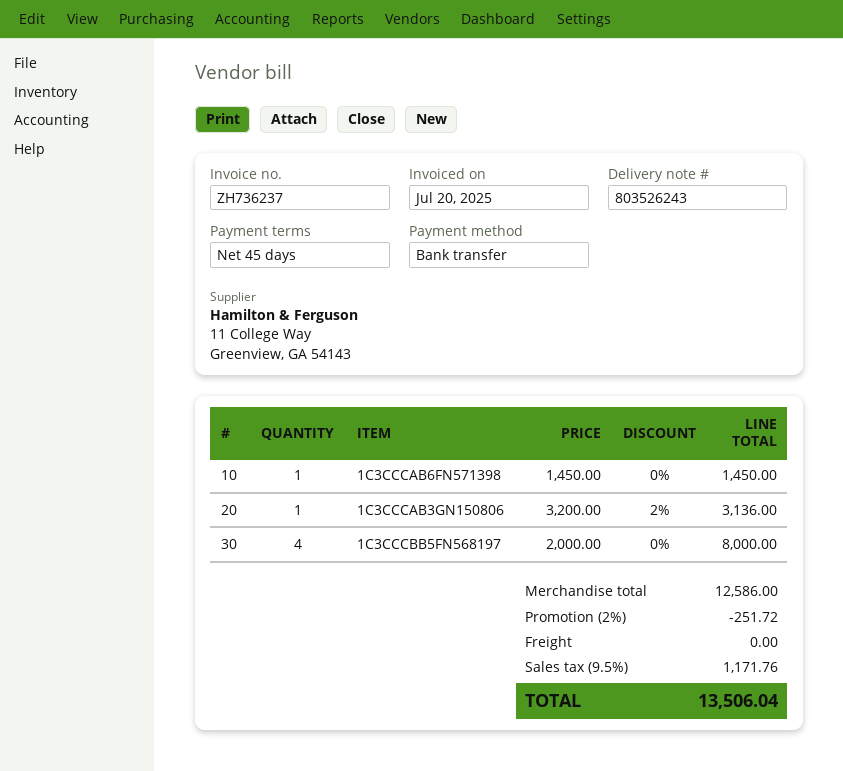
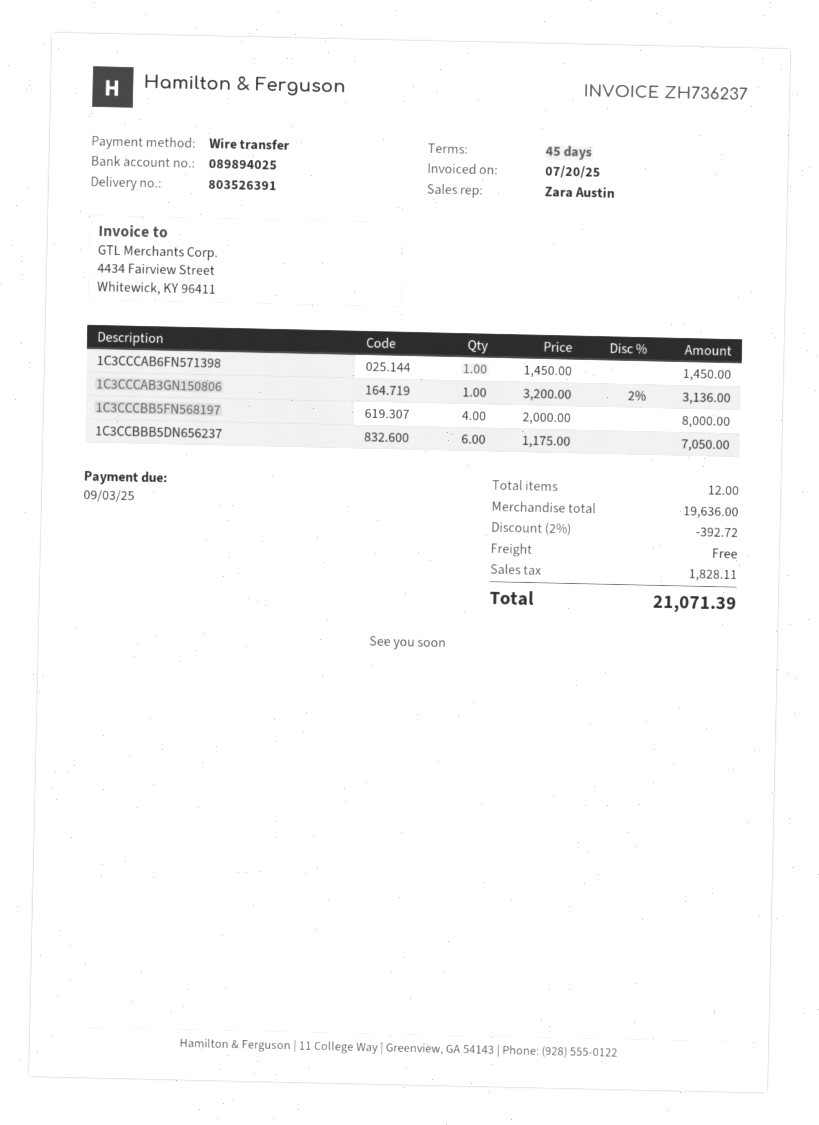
delivery note number: 803526243 -> 803526391
1C3CCBBB5DN656237: none -> 6 x 1175.00 = 7050.00
subtotal: 12586.00 -> 19636.00
discount: 2% = 251.72 -> 2% = 392.72
tax: 1171.76 -> 1828.11
total: 13506.04 -> 21071.39

